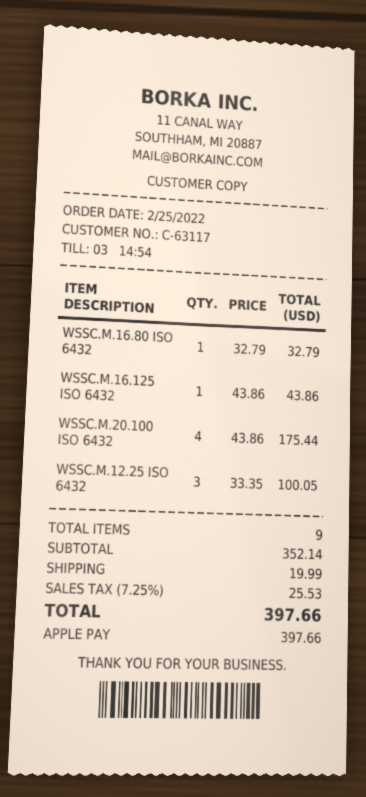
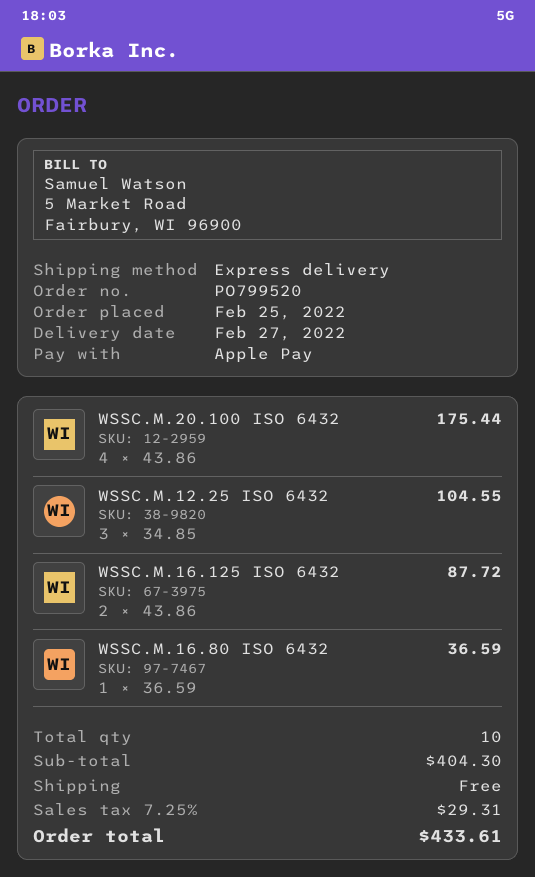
WSSC.M.16.80 ISO 6432: 1 x 32.79 = 32.79 -> 1 x 36.59 = 36.59
WSSC.M.16.125 ISO 6432: 1 x 43.86 = 43.86 -> 2 x 43.86 = 87.72
WSSC.M.12.25 ISO 6432: 3 x 33.35 = 100.05 -> 3 x 34.85 = 104.55
total quantity: 9 -> 10
subtotal: 352.14 -> 404.30
shipping: 19.99 -> 0.00
tax: 7.25% = 25.53 -> 7.25% = 29.31
total: 397.66 -> 433.61

